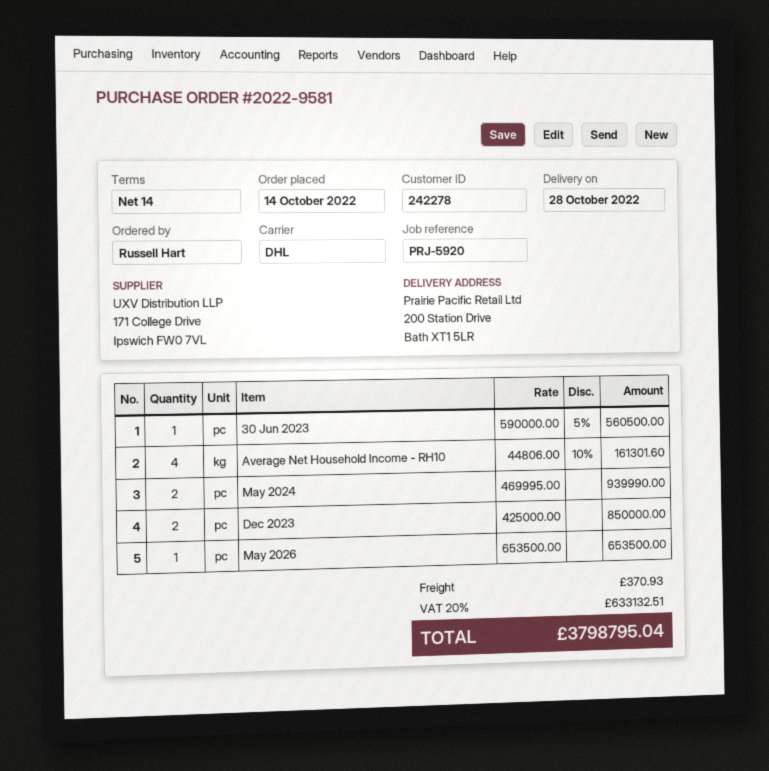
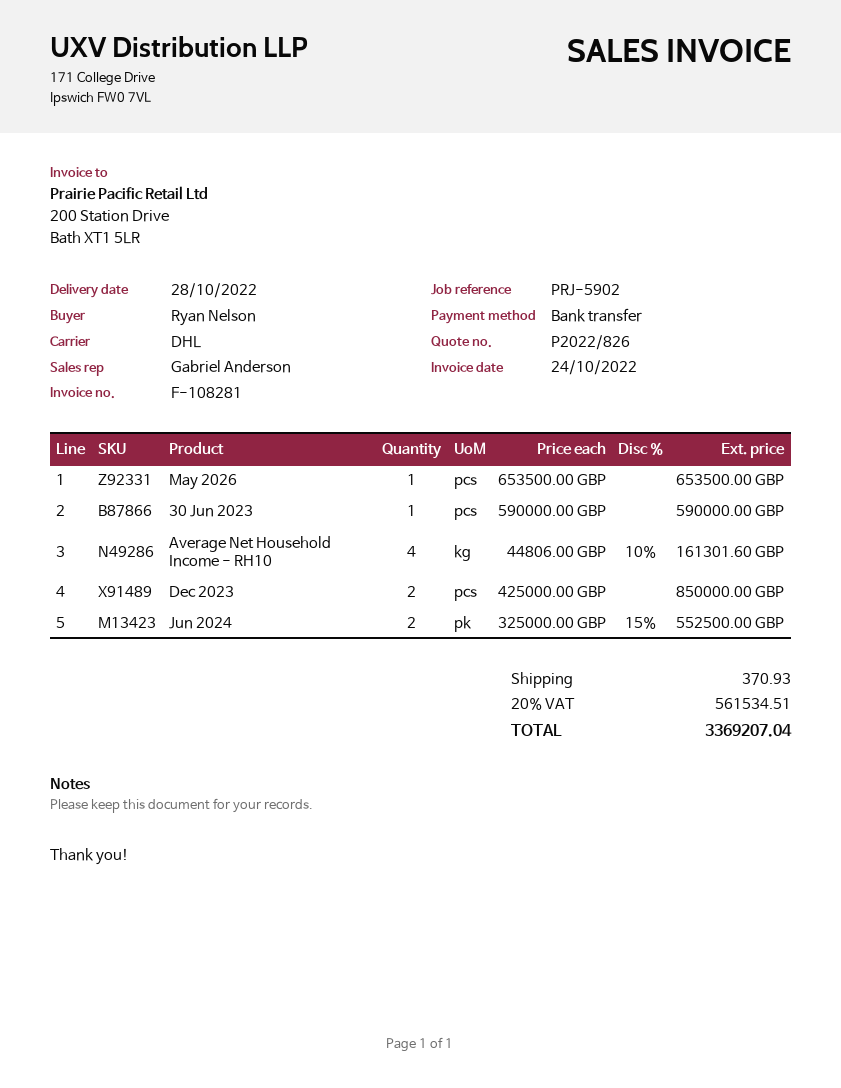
reference: PRJ-5920 -> PRJ-5902
ordered by: Russell Hart -> Ryan Nelson
30 Jun 2023: 1 x 590000.00 - 5% = 560500.00 -> 1 x 590000.00 = 590000.00
May 2024: 2 x 469995.00 = 939990.00 -> none
Jun 2024: none -> 2 x 325000.00 - 15% = 552500.00
tax: 20% = 633132.51 -> 20% = 561534.51
total: 3798795.04 -> 3369207.04

